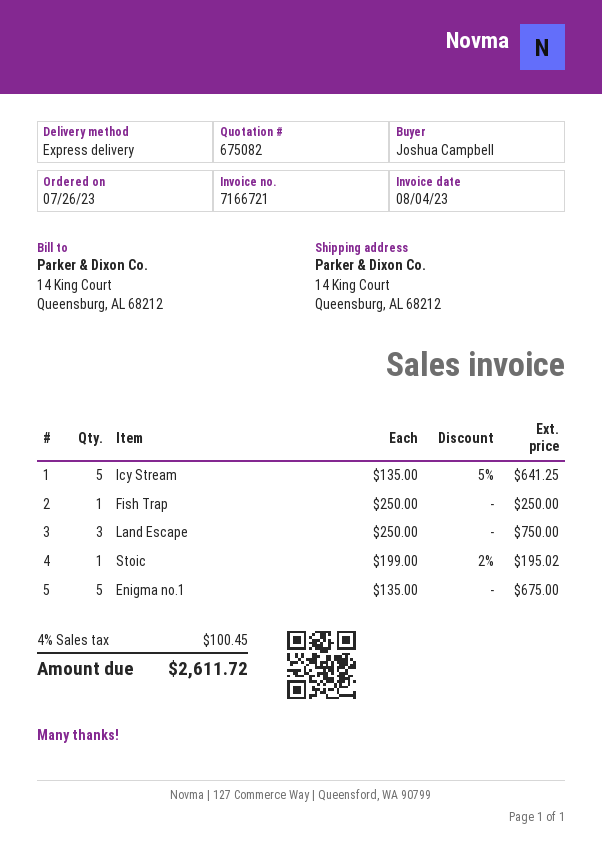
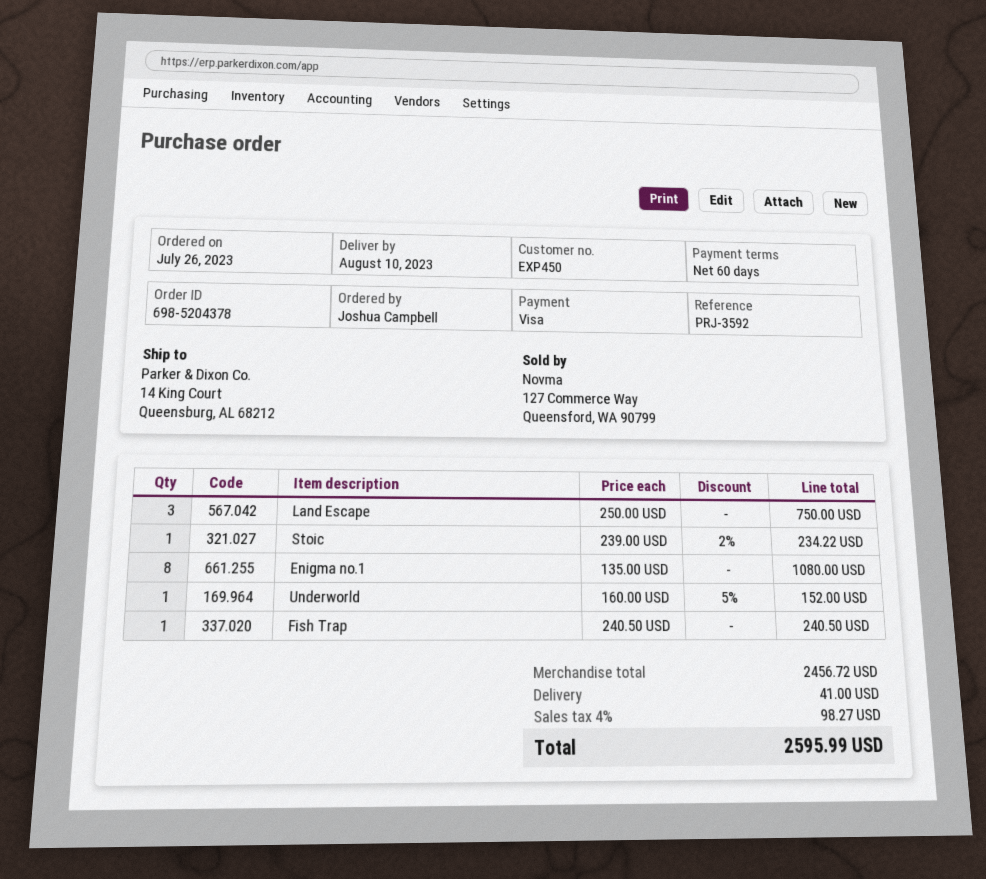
Icy Stream: 5 x 135.00 - 5% = 641.25 -> none
Fish Trap: 1 x 250.00 = 250.00 -> 1 x 240.50 = 240.50
Stoic: 1 x 199.00 - 2% = 195.02 -> 1 x 239.00 - 2% = 234.22
Enigma no.1: 5 x 135.00 = 675.00 -> 8 x 135.00 = 1080.00
Underworld: none -> 1 x 160.00 - 5% = 152.00
shipping: none -> 41.00
tax: 4% = 100.45 -> 4% = 98.27
total: 2611.72 -> 2595.99

